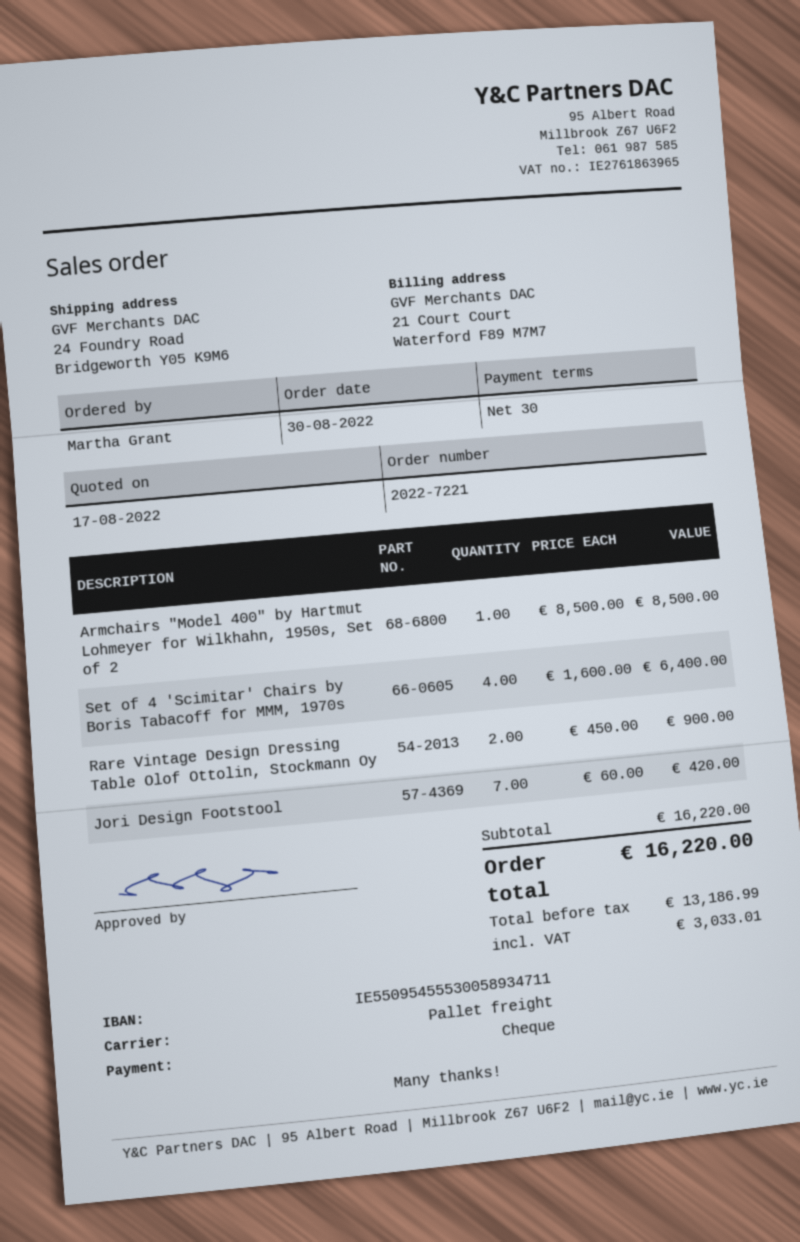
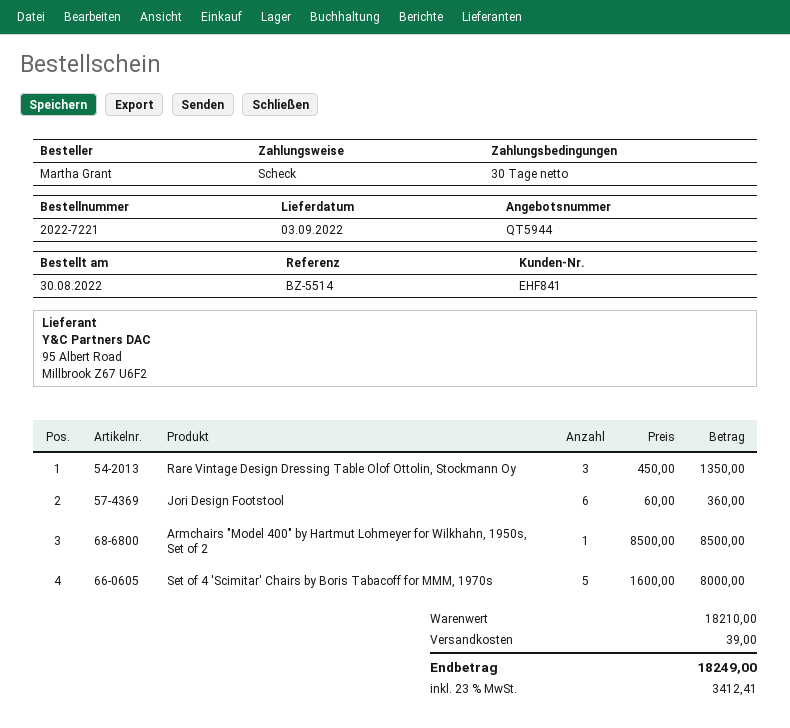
Set of 4 'Scimitar' Chairs by Boris Tabacoff for MMM, 1970s: 4 x 1600.00 = 6400.00 -> 5 x 1600.00 = 8000.00
Rare Vintage Design Dressing Table Olof Ottolin, Stockmann Oy: 2 x 450.00 = 900.00 -> 3 x 450.00 = 1350.00
Jori Design Footstool: 7 x 60.00 = 420.00 -> 6 x 60.00 = 360.00
subtotal: 16220.00 -> 18210.00
shipping: none -> 39.00
tax: 3033.01 -> 3412.41
total: 16220.00 -> 18249.00

